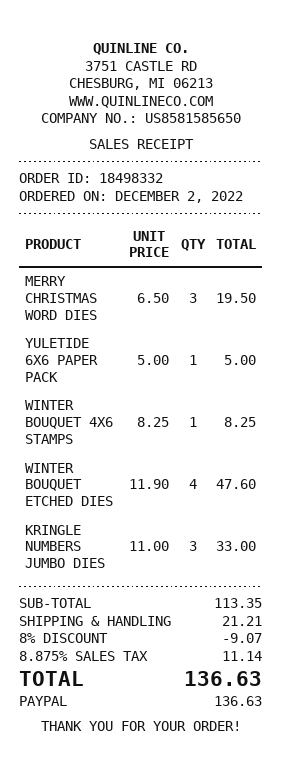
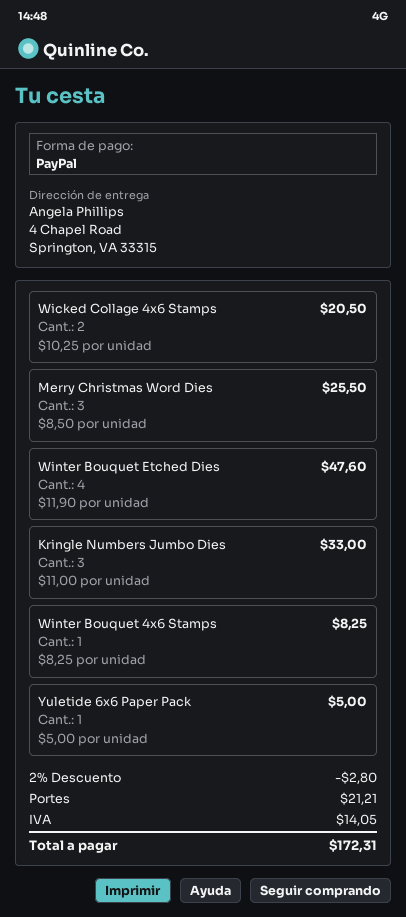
MERRY CHRISTMAS WORD DIES: 3 x 6.50 = 19.50 -> 3 x 8.50 = 25.50
Wicked Collage 4x6 Stamps: none -> 2 x 10.25 = 20.50
discount: 8% = 9.07 -> 2% = 2.80
tax: 11.14 -> 14.05
total: 136.63 -> 172.31

